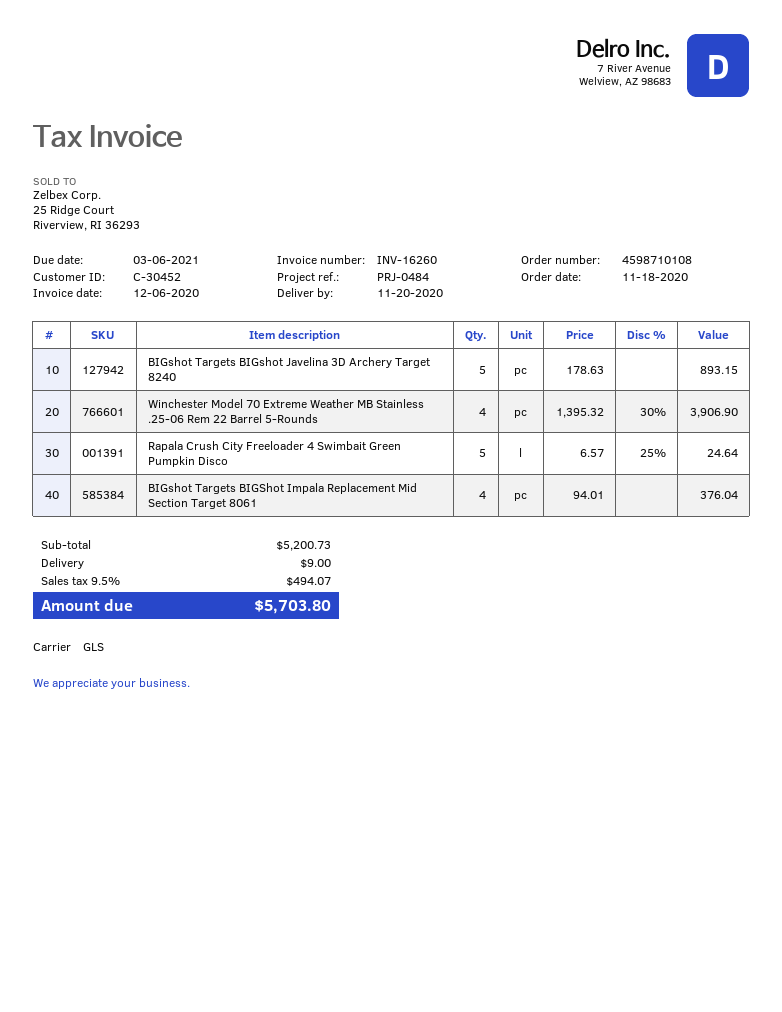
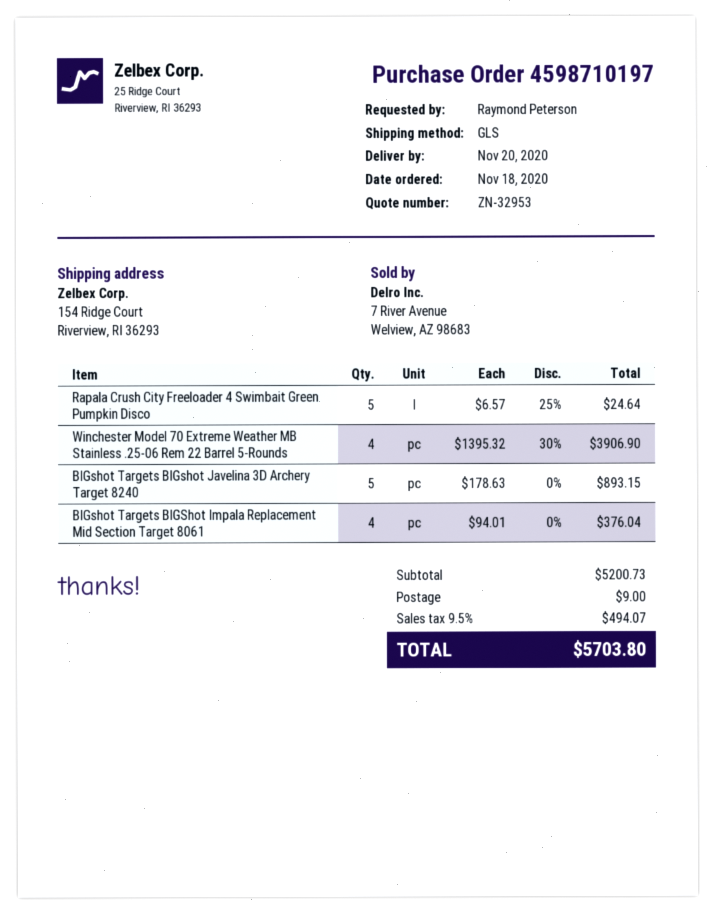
order number: 4598710108 -> 4598710197

